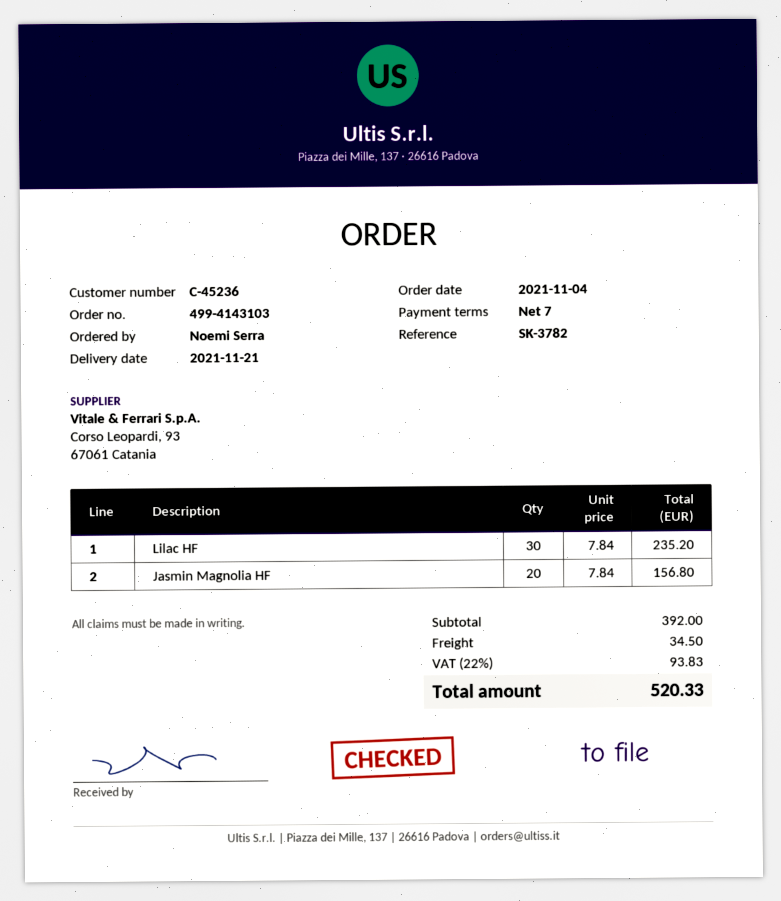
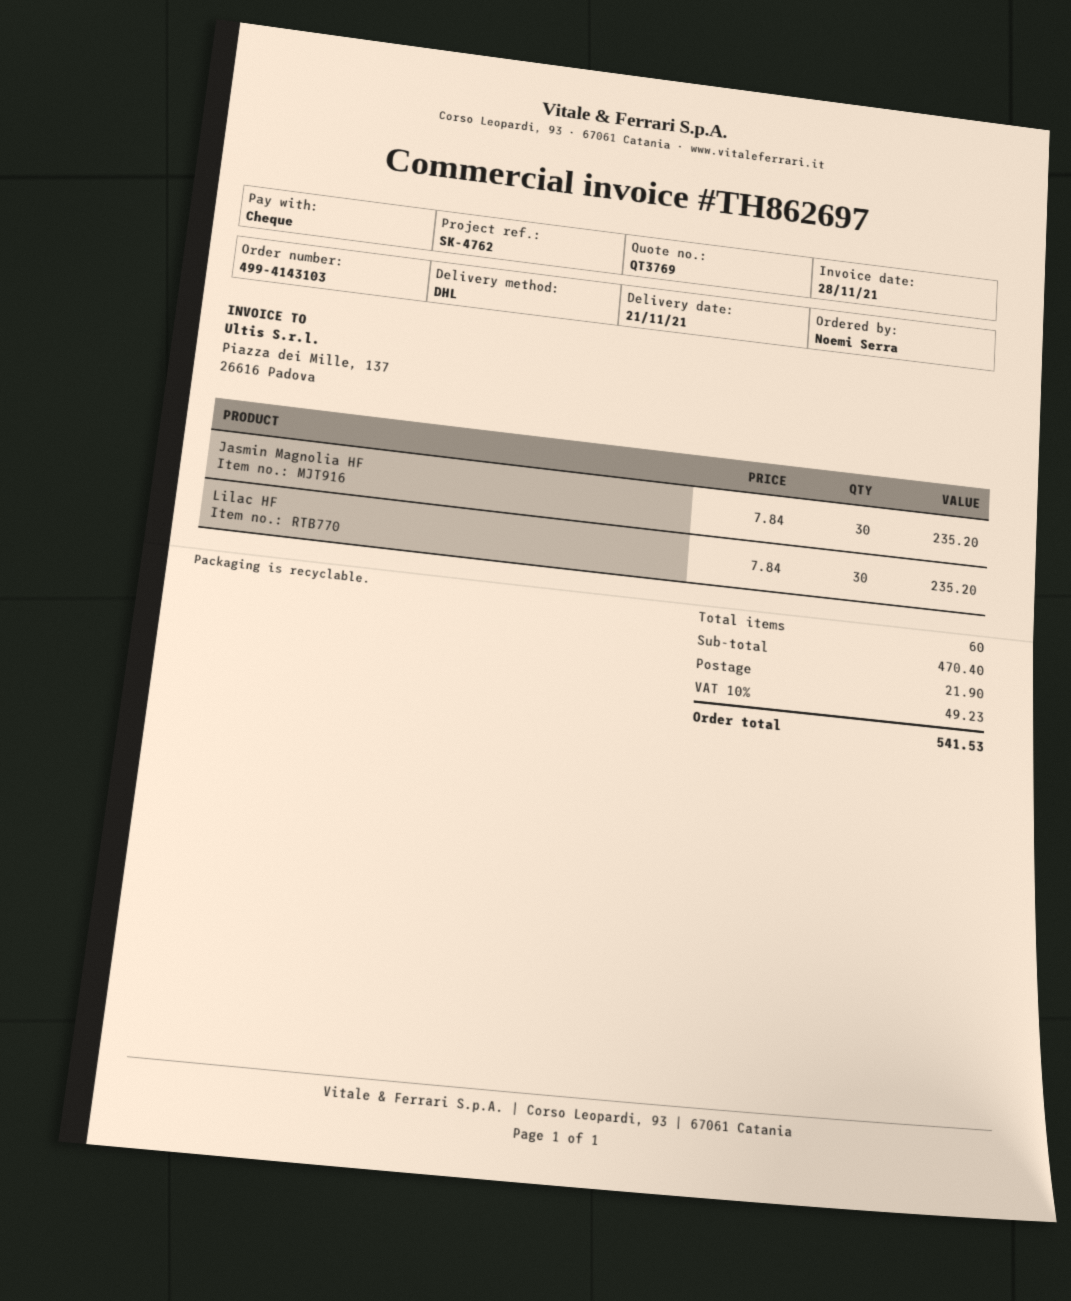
reference: SK-3782 -> SK-4762
Jasmin Magnolia HF: 20 x 7.84 = 156.80 -> 30 x 7.84 = 235.20
subtotal: 392.00 -> 470.40
shipping: 34.50 -> 21.90
tax: 22% = 93.83 -> 10% = 49.23
total: 520.33 -> 541.53

